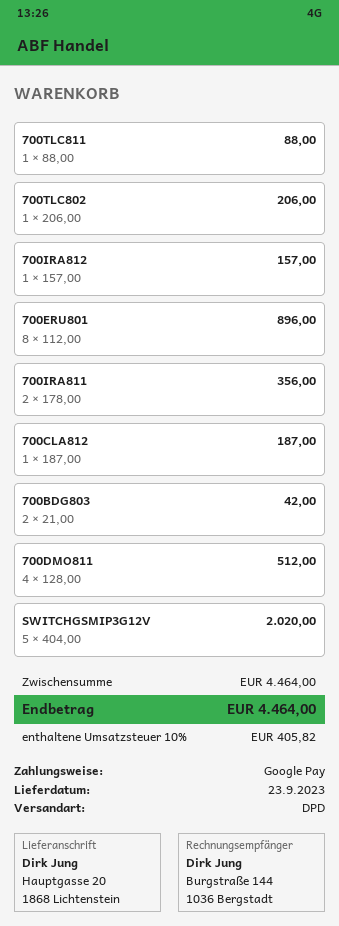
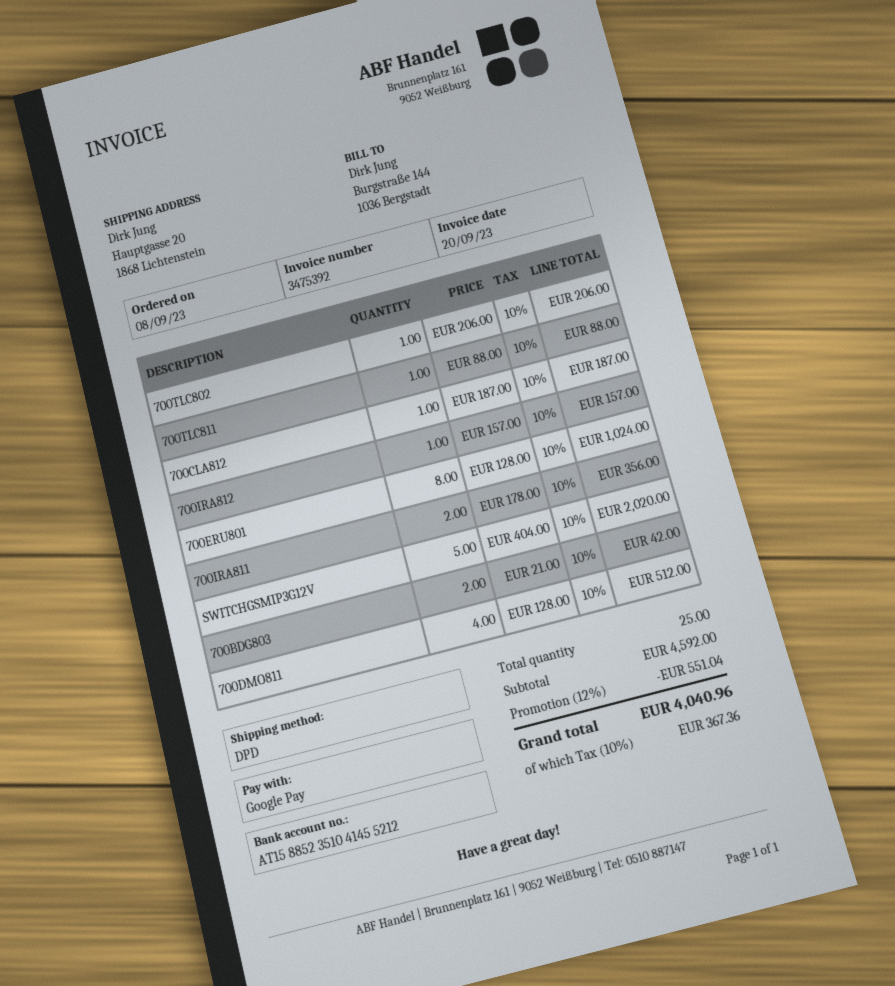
700ERU801: 8 x 112.00 = 896.00 -> 8 x 128.00 = 1024.00
subtotal: 4464.00 -> 4592.00
discount: none -> 12% = 551.04
tax: 10% = 405.82 -> 10% = 367.36
total: 4464.00 -> 4040.96

